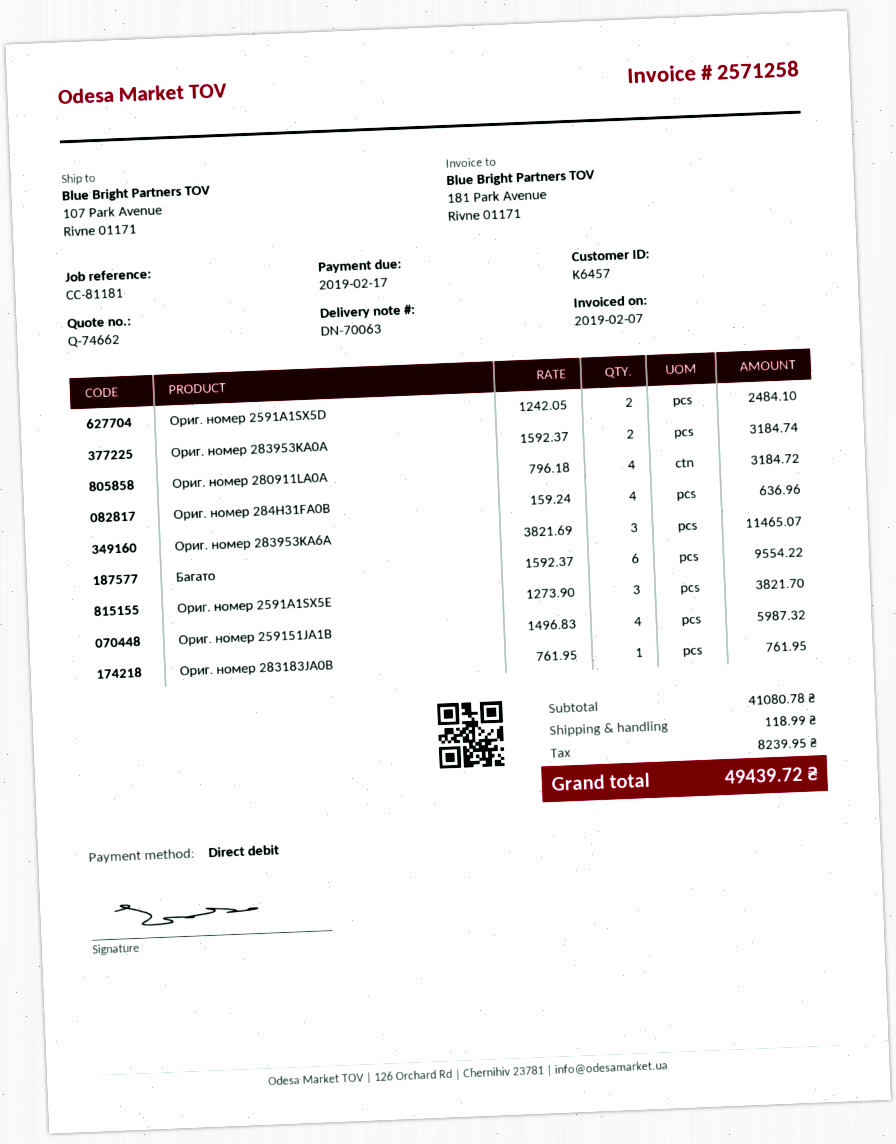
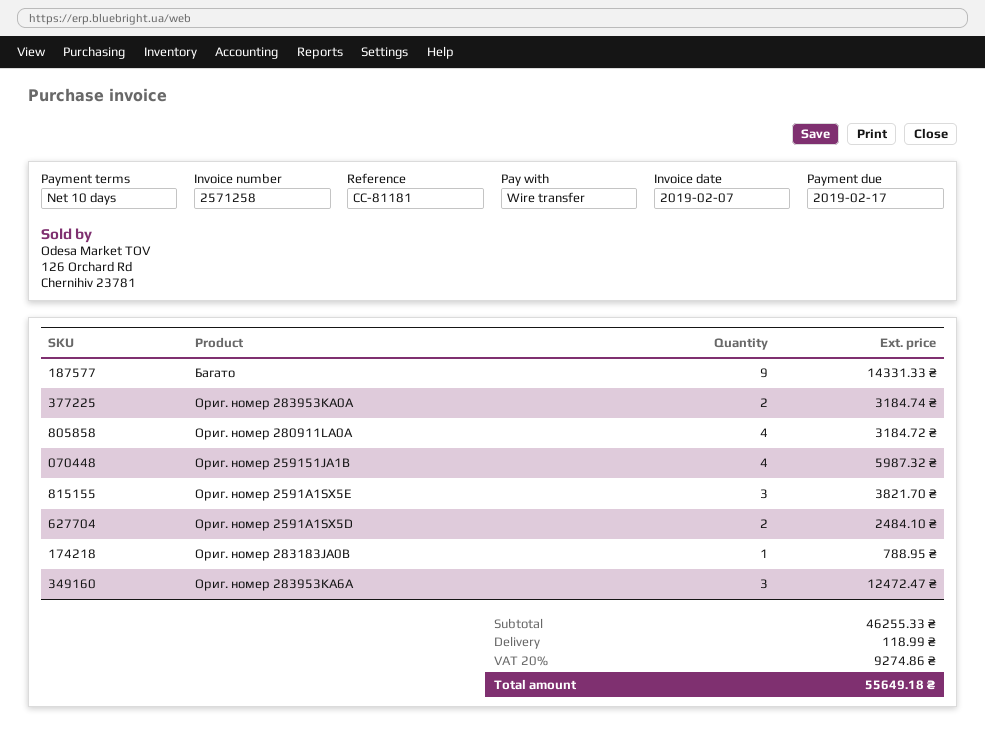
payment method: direct debit -> bank transfer
Ориг. номер 284H31FA0B: 4 for 636.96 -> none
Ориг. номер 283953KA6A: 3 for 11465.07 -> 3 for 12472.47
Багато: 6 for 9554.22 -> 9 for 14331.33
Ориг. номер 283183JA0B: 1 for 761.95 -> 1 for 788.95
subtotal: 41080.78 -> 46255.33
tax: 8239.95 -> 9274.86
total: 49439.72 -> 55649.18

